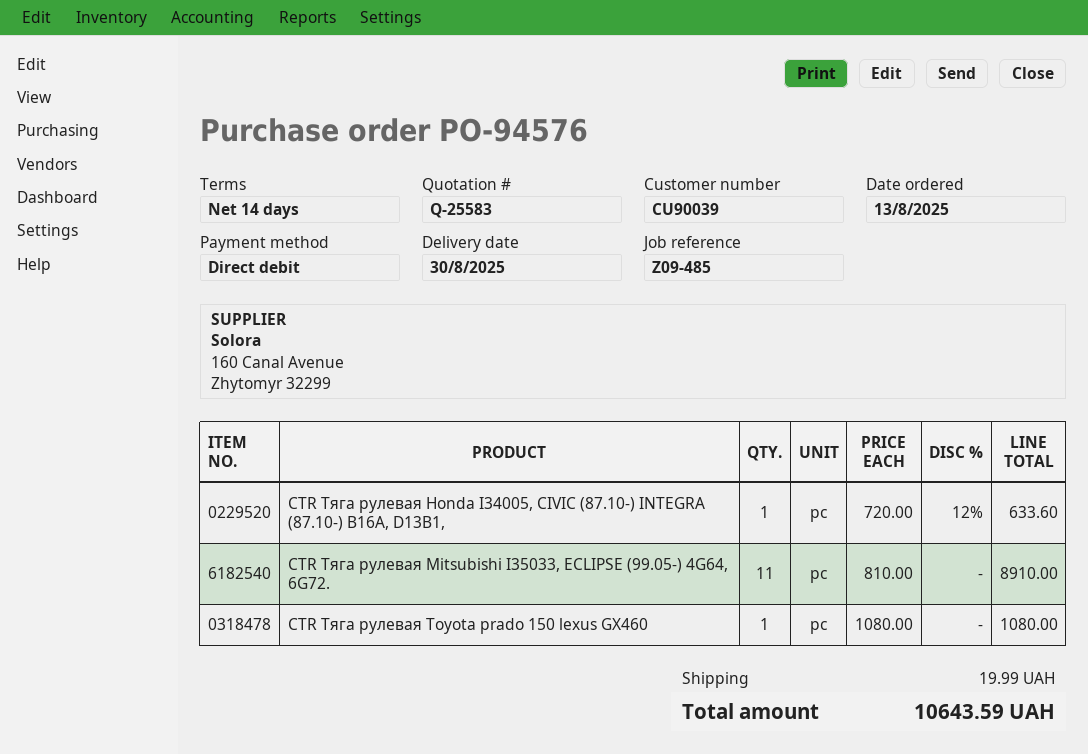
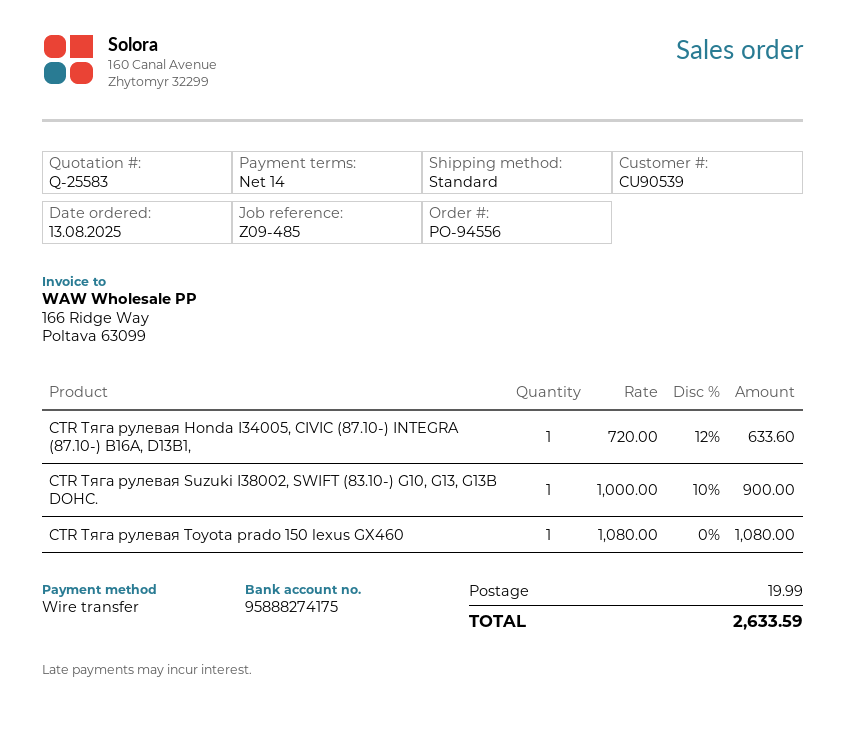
order number: PO-94576 -> PO-94556
customer number: CU90039 -> CU90539
payment method: direct debit -> bank transfer
CTR Тяга рулевая Mitsubishi I35033, ECLIPSE (99.05-) 4G64, 6G72.: 11 x 810.00 = 8910.00 -> none
CTR Тяга рулевая Suzuki I38002, SWIFT (83.10-) G10, G13, G13B DOHC.: none -> 1 x 1000.00 - 10% = 900.00
total: 10643.59 -> 2633.59

